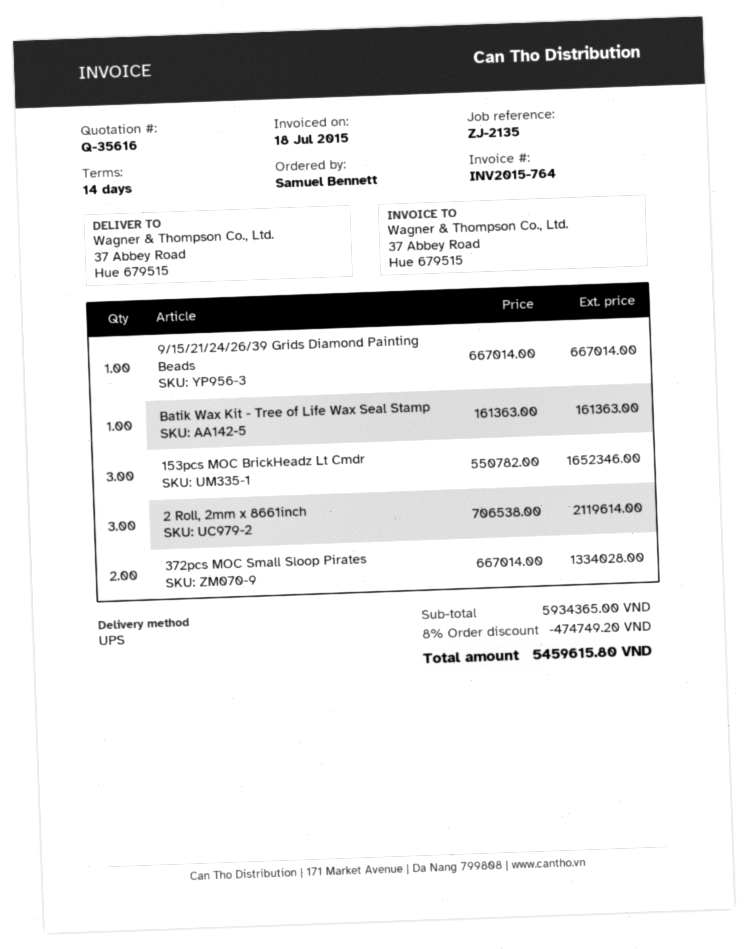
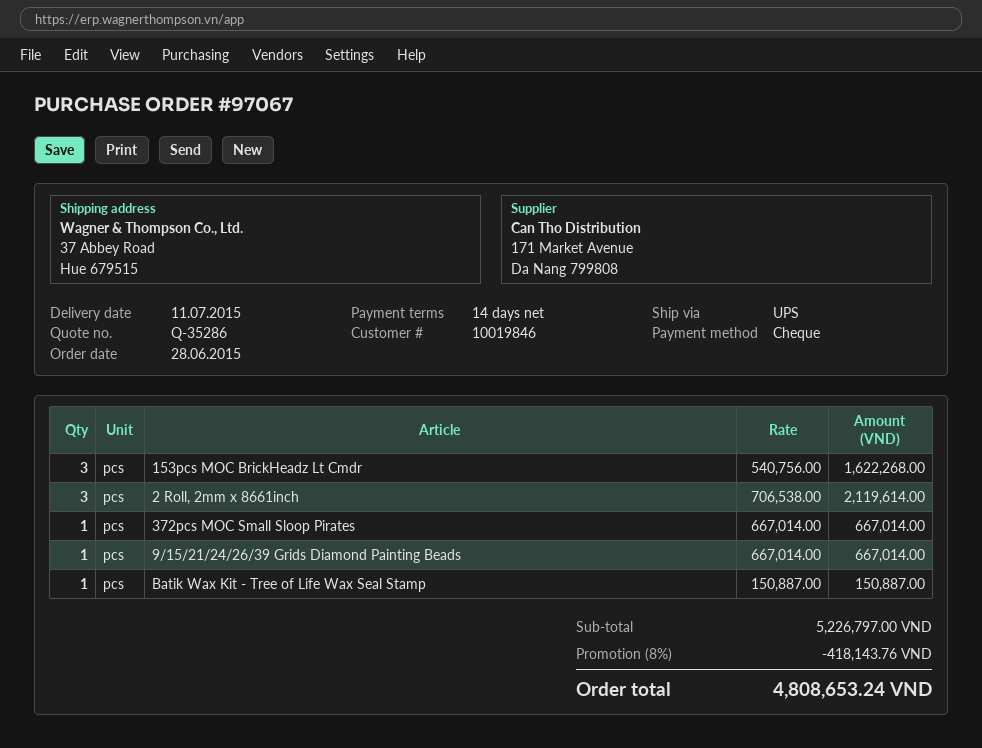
quote number: Q-35616 -> Q-35286
Batik Wax Kit - Tree of Life Wax Seal Stamp: 1 x 161363.00 = 161363.00 -> 1 x 150887.00 = 150887.00
153pcs MOC BrickHeadz Lt Cmdr: 3 x 550782.00 = 1652346.00 -> 3 x 540756.00 = 1622268.00
372pcs MOC Small Sloop Pirates: 2 x 667014.00 = 1334028.00 -> 1 x 667014.00 = 667014.00
subtotal: 5934365.00 -> 5226797.00
discount: 8% = 474749.20 -> 8% = 418143.76
total: 5459615.80 -> 4808653.24

